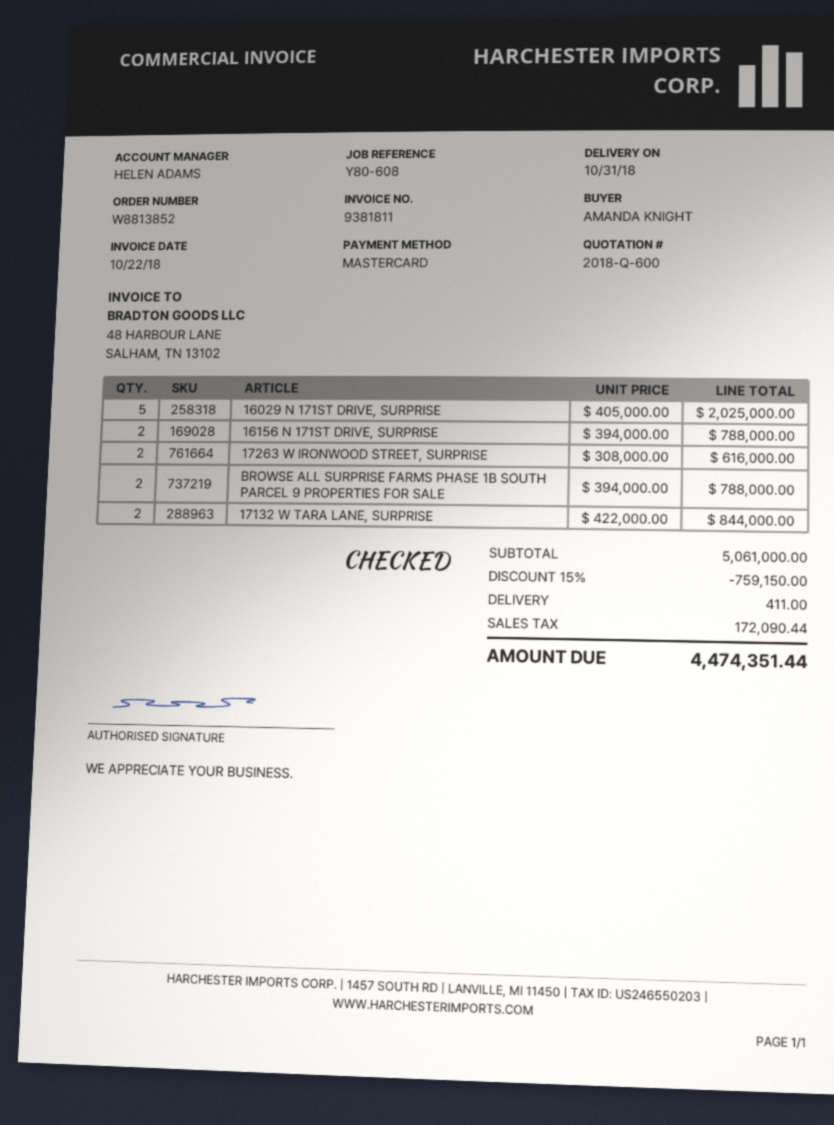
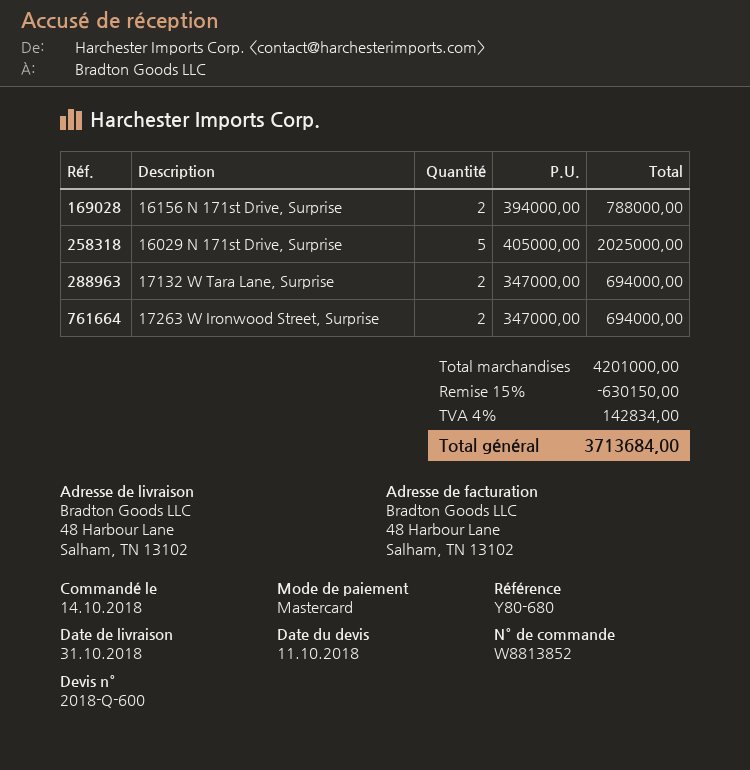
reference: Y80-608 -> Y80-680
17263 W IRONWOOD STREET, SURPRISE: 2 x 308000.00 = 616000.00 -> 2 x 347000.00 = 694000.00
BROWSE ALL SURPRISE FARMS PHASE 1B SOUTH PARCEL 9 PROPERTIES FOR SALE: 2 x 394000.00 = 788000.00 -> none
17132 W TARA LANE, SURPRISE: 2 x 422000.00 = 844000.00 -> 2 x 347000.00 = 694000.00
subtotal: 5061000.00 -> 4201000.00
discount: 15% = 759150.00 -> 15% = 630150.00
shipping: 411.00 -> none
tax: 172090.44 -> 142834.00
total: 4474351.44 -> 3713684.00

